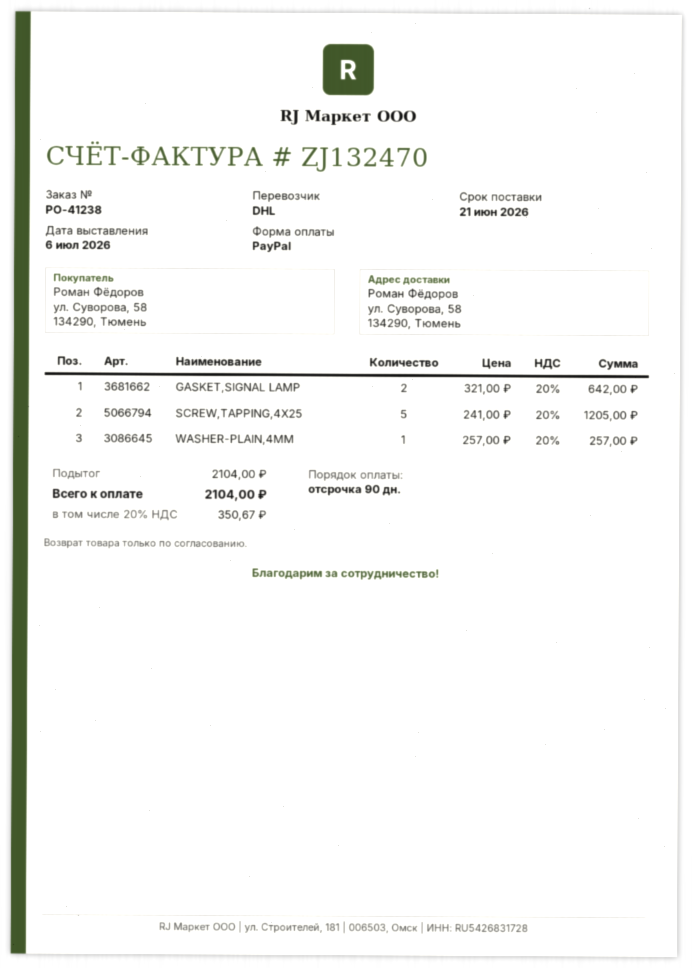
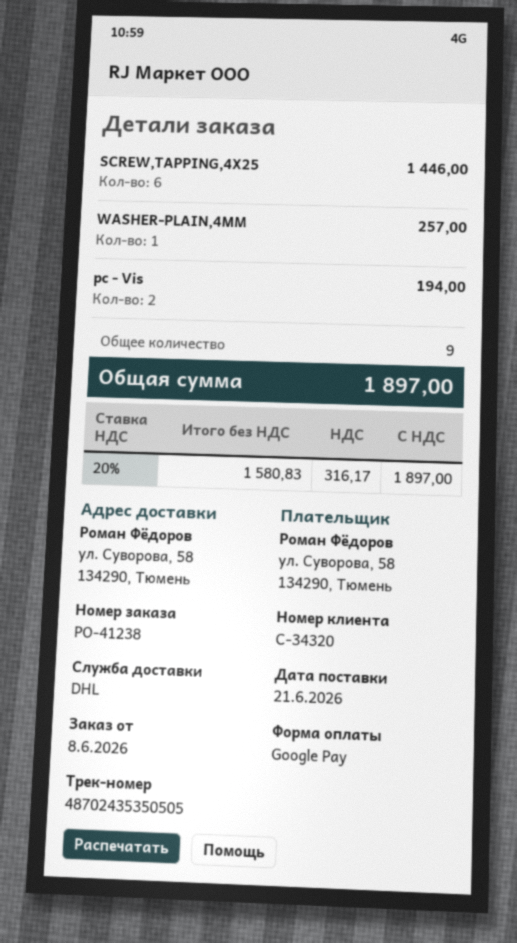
payment method: PayPal -> Google Pay
GASKET,SIGNAL LAMP: 2 for 642.00 -> none
SCREW,TAPPING,4X25: 5 for 1205.00 -> 6 for 1446.00
pc - Vis: none -> 2 for 194.00
tax: 20% = 350.67 -> 20% = 316.17
total: 2104.00 -> 1897.00

